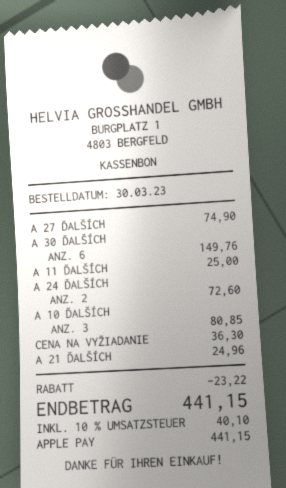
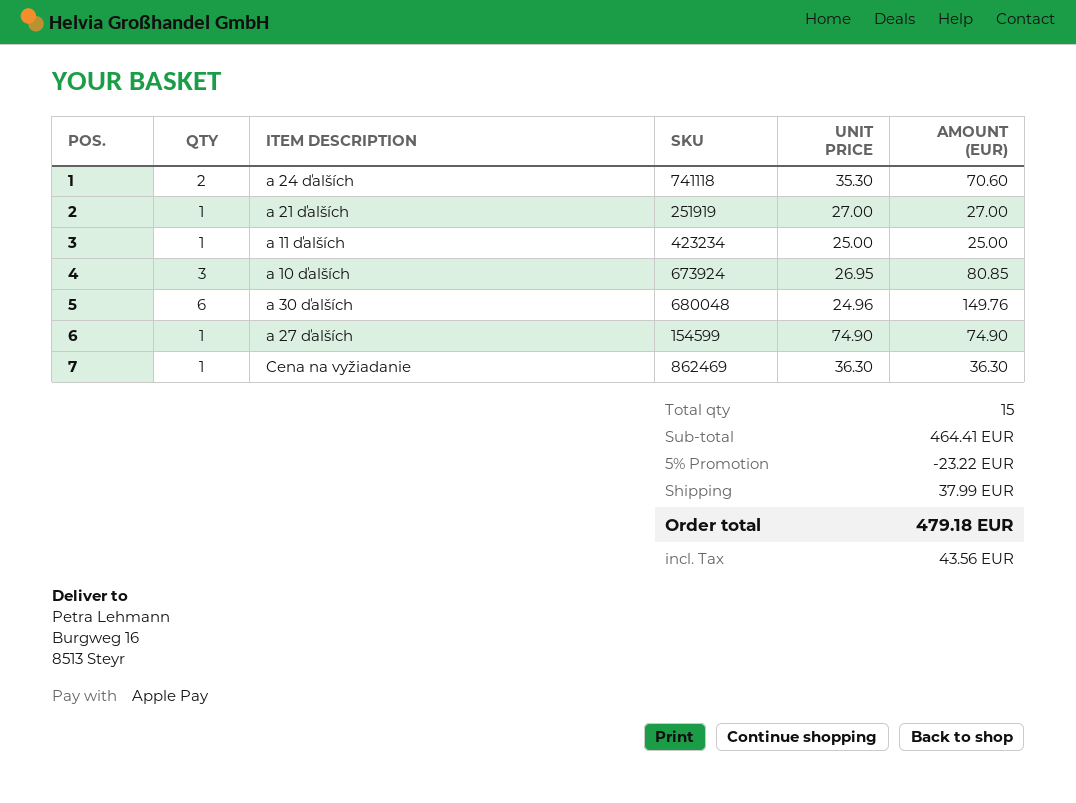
A 24 ĎALŠÍCH: 2 for 72.60 -> 2 for 70.60
A 21 ĎALŠÍCH: 1 for 24.96 -> 1 for 27.00
shipping: none -> 37.99
tax: 40.10 -> 43.56
total: 441.15 -> 479.18

